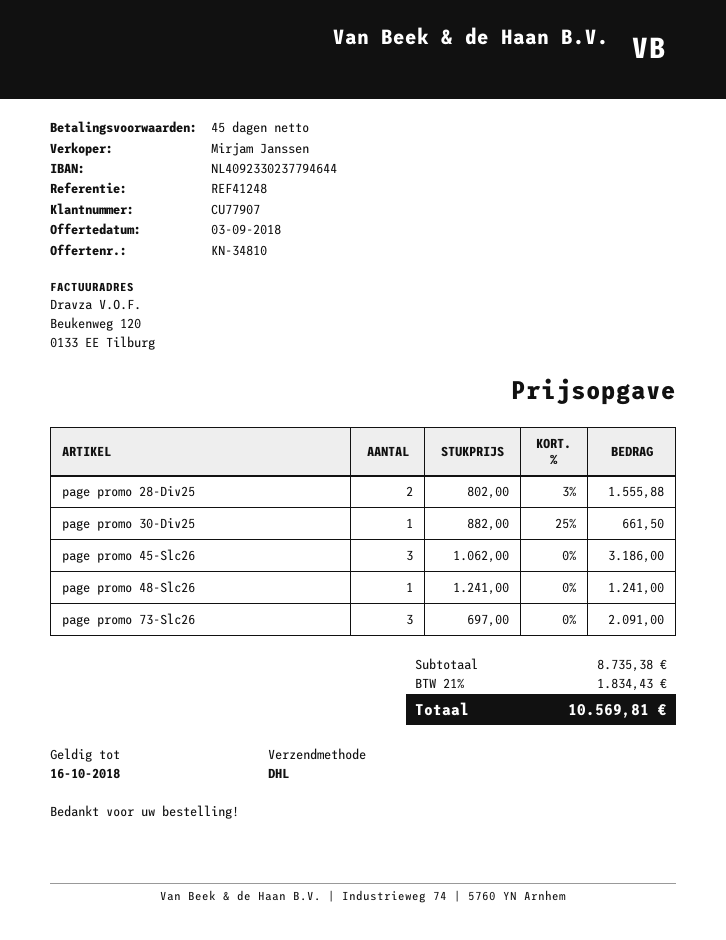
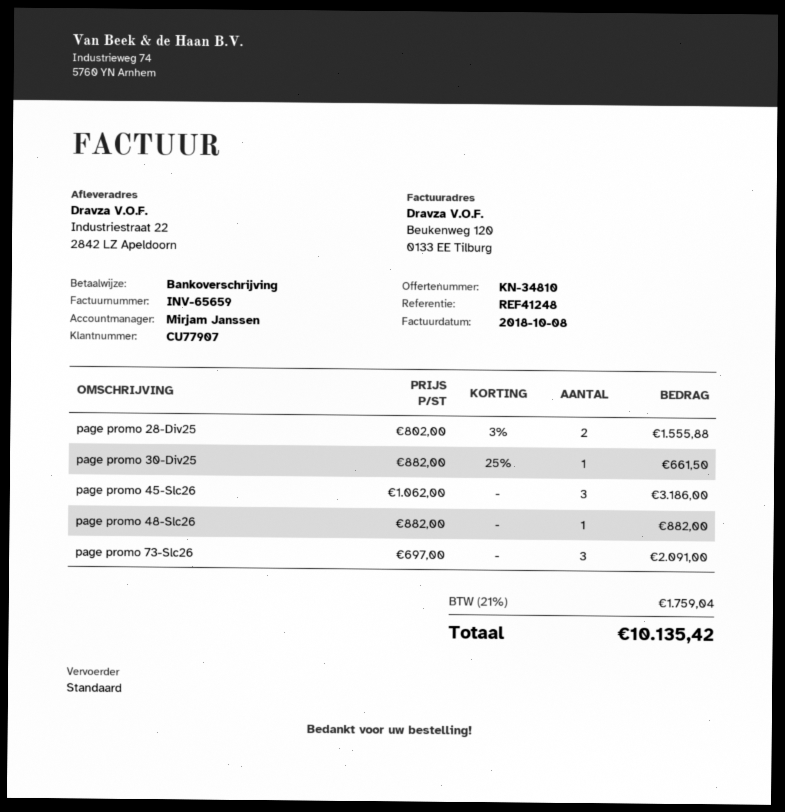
shipping method: DHL -> standard
page promo 48-Slc26: 1 x 1241.00 = 1241.00 -> 1 x 882.00 = 882.00
tax: 21% = 1834.43 -> 21% = 1759.04
total: 10569.81 -> 10135.42

